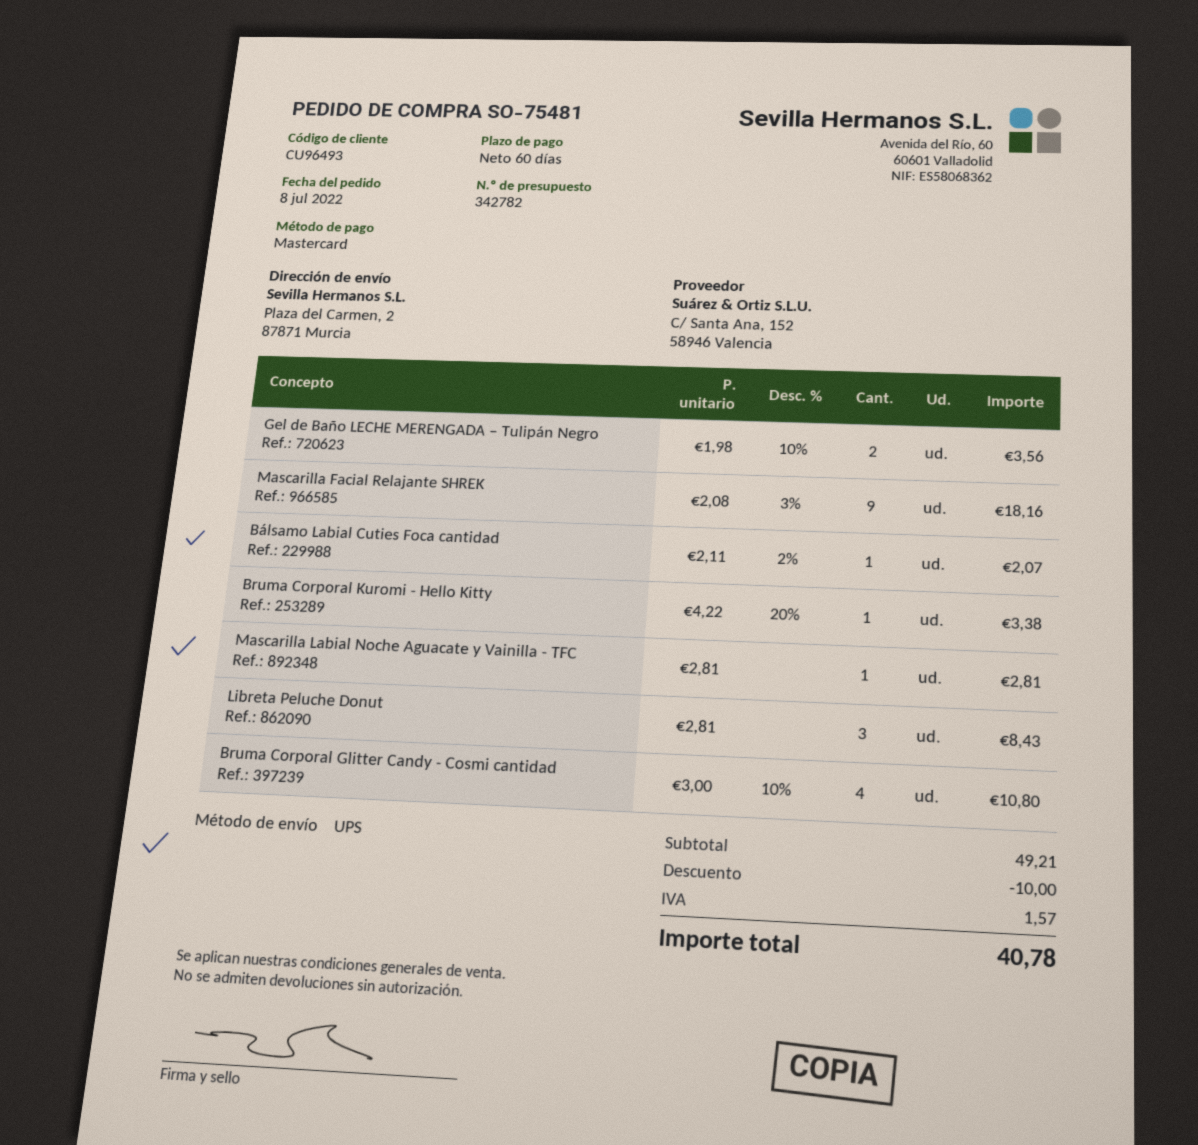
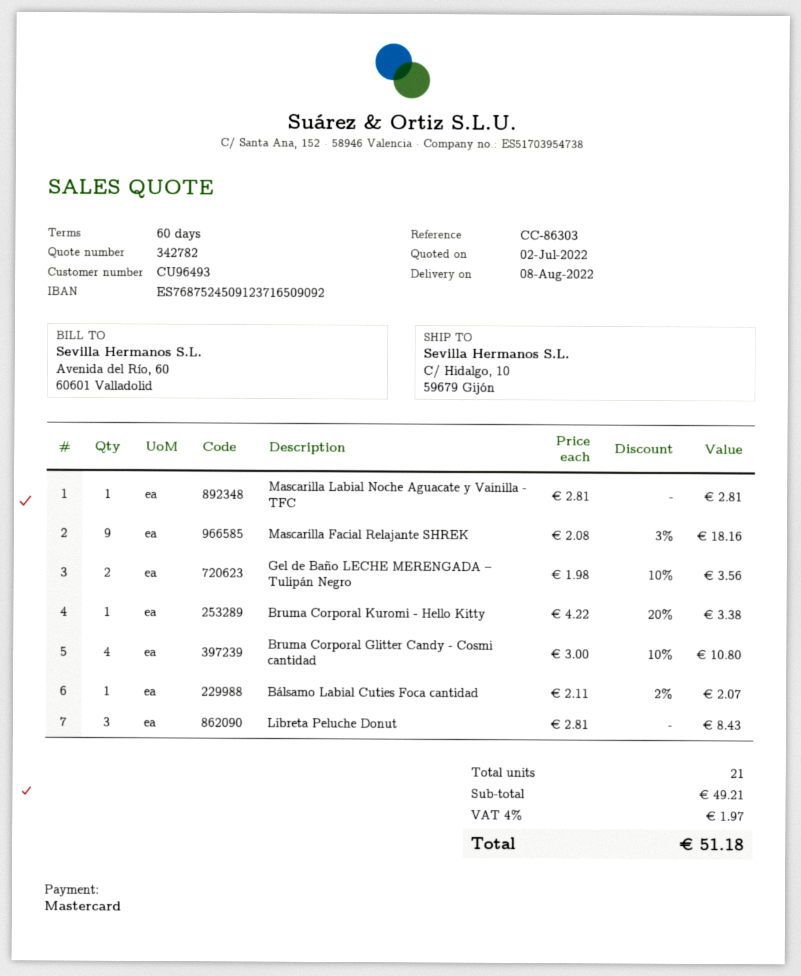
ship to: Plaza del Carmen, 2, 87871 Murcia -> C/ Hidalgo, 10, 59679 Gijón
discount: 10.00 -> none
tax: 1.57 -> 1.97
total: 40.78 -> 51.18

